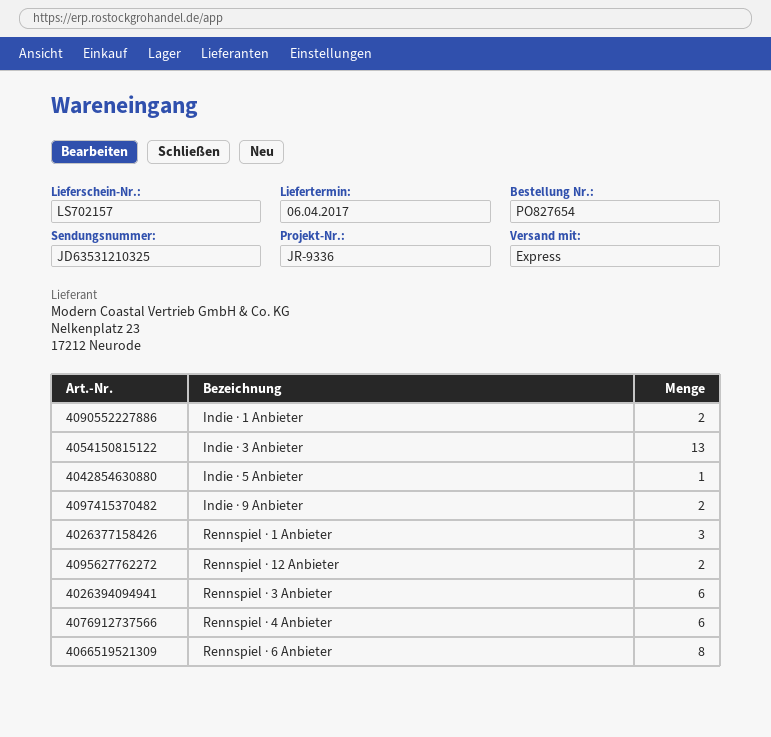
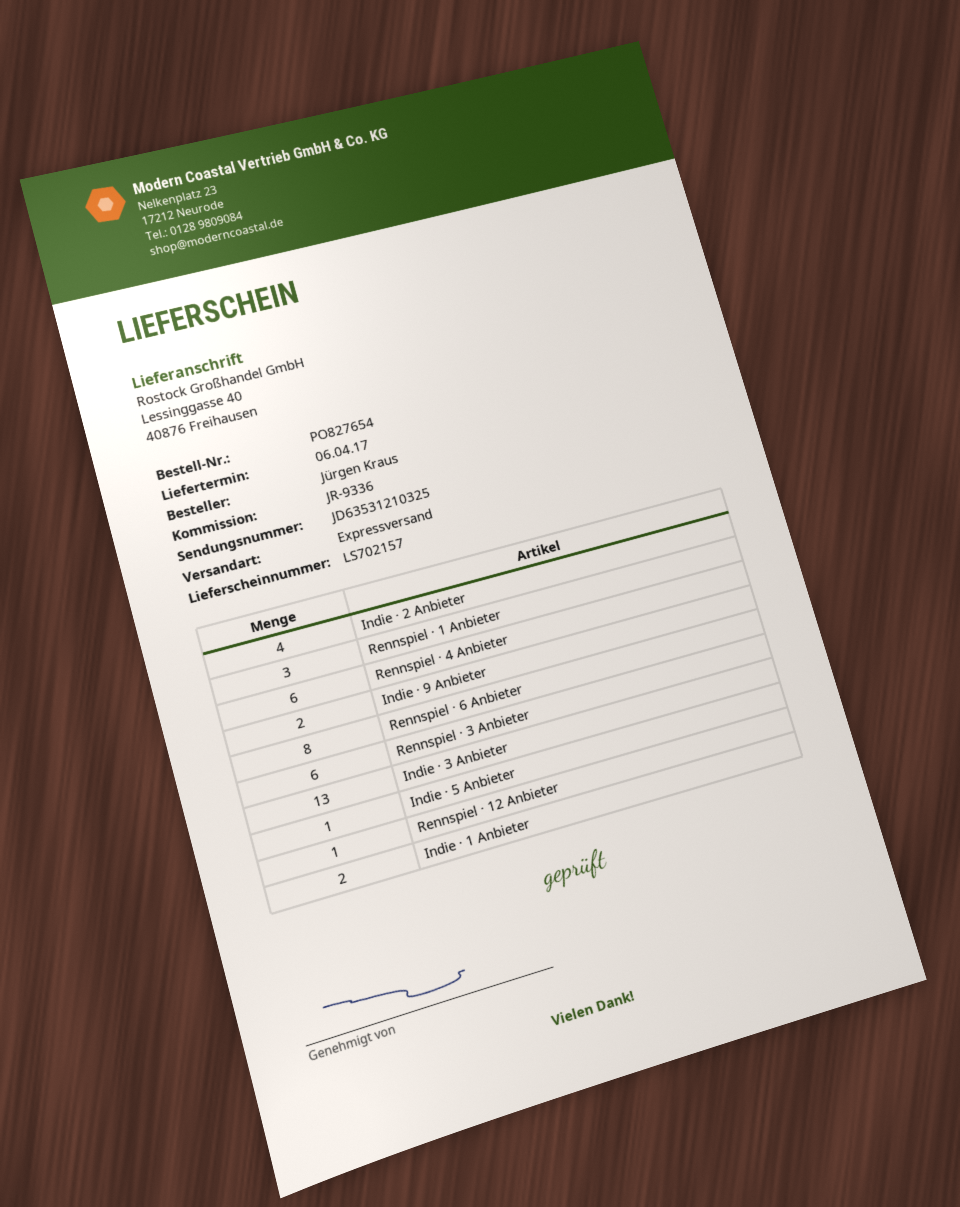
Rennspiel · 12 Anbieter: 2 -> 1
Indie · 2 Anbieter: none -> 4

